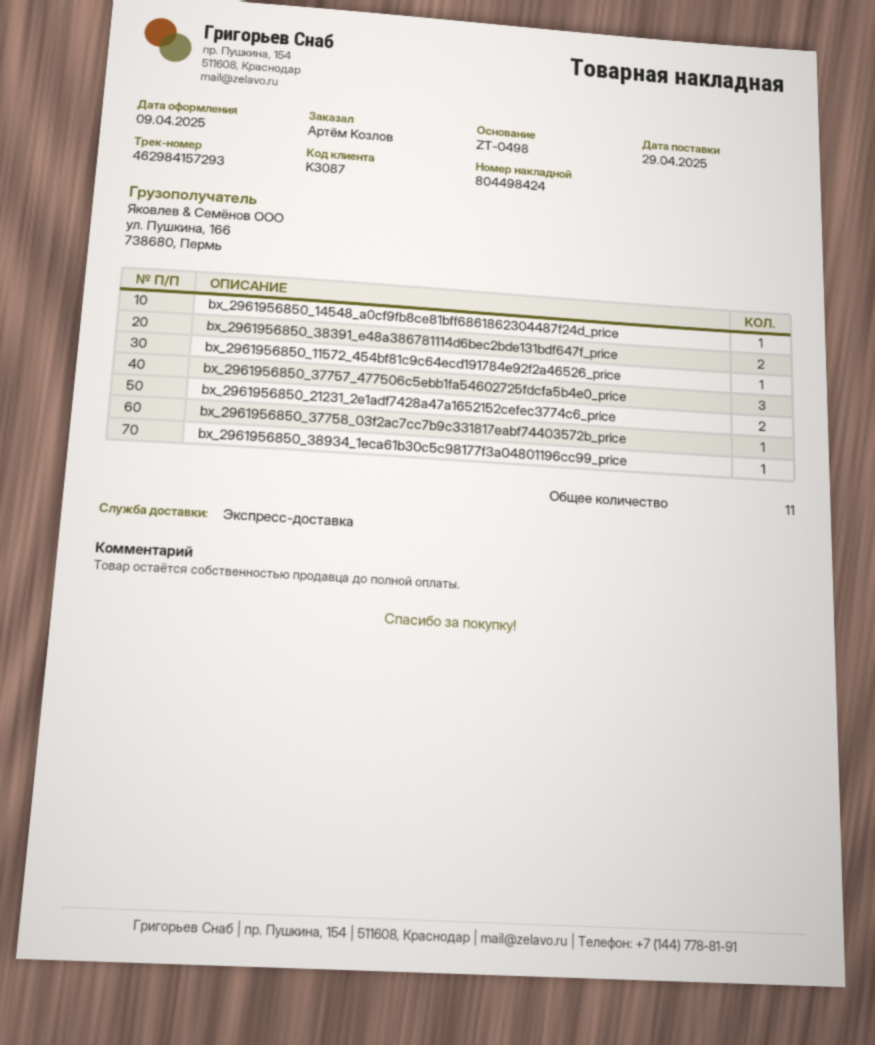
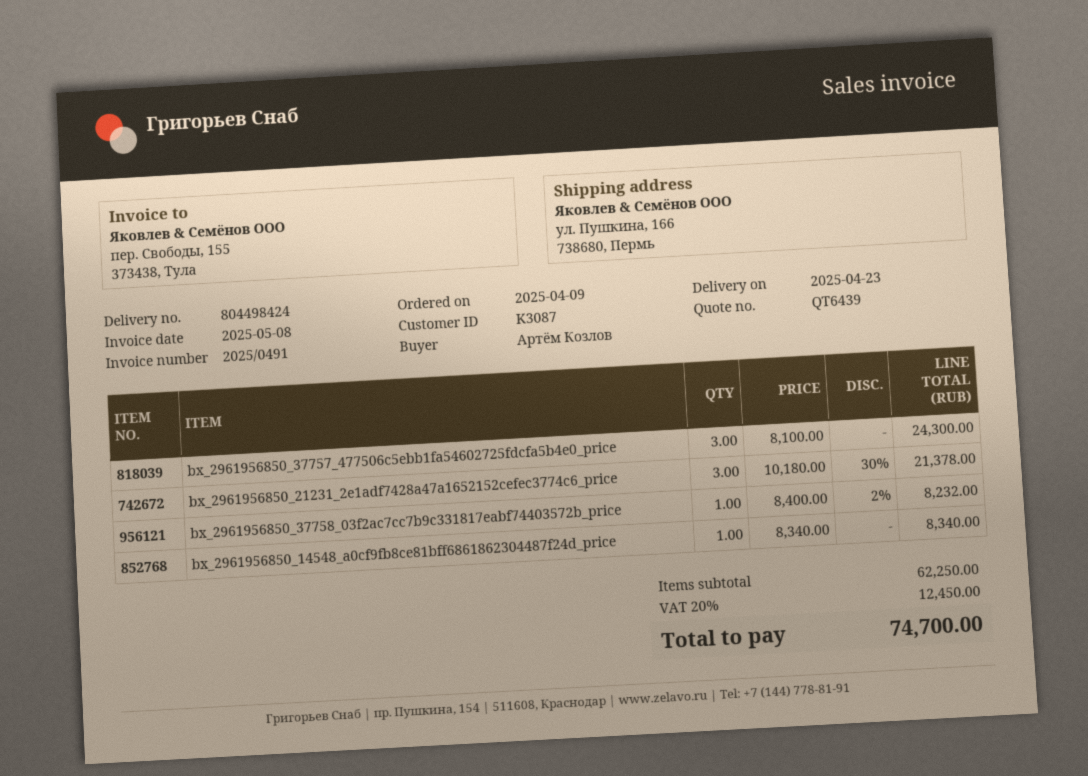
delivery date: 2025-04-29 -> 2025-04-23
bx_2961956850_38391_e48a386781114d6bec2bde131bdf647f_price: 2 -> none
bx_2961956850_11572_454bf81c9c64ecd191784e92f2a46526_price: 1 -> none
bx_2961956850_21231_2e1adf7428a47a1652152cefec3774c6_price: 2 -> 3
bx_2961956850_38934_1eca61b30c5c98177f3a04801196cc99_price: 1 -> none

